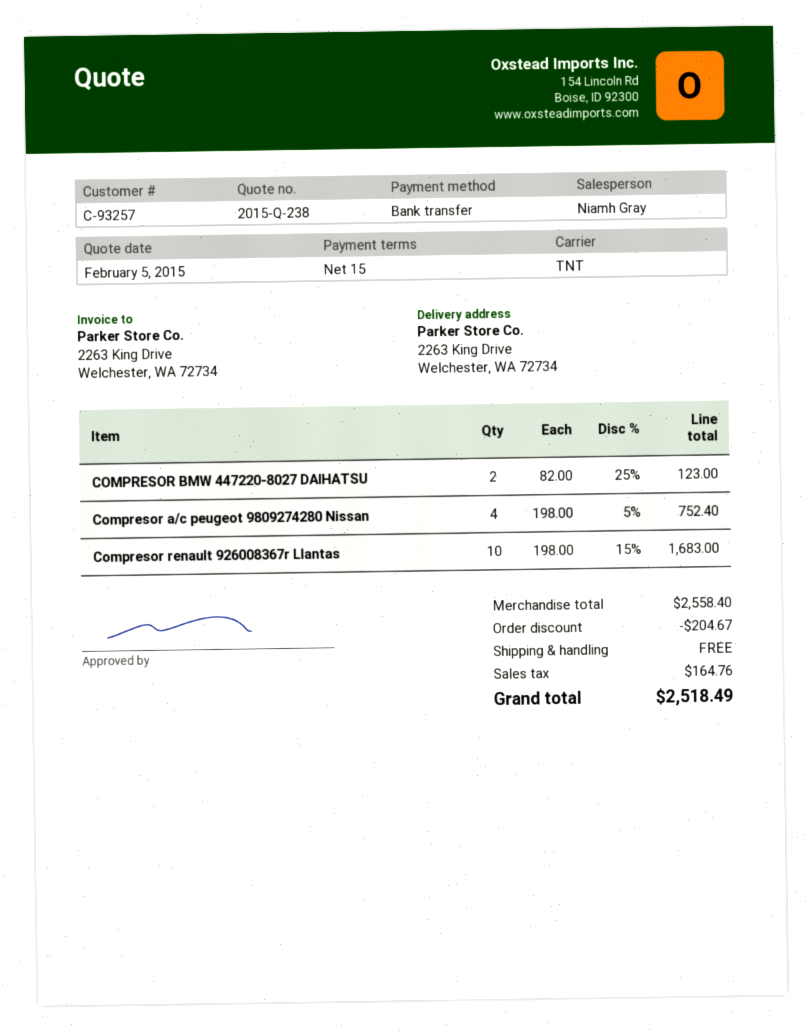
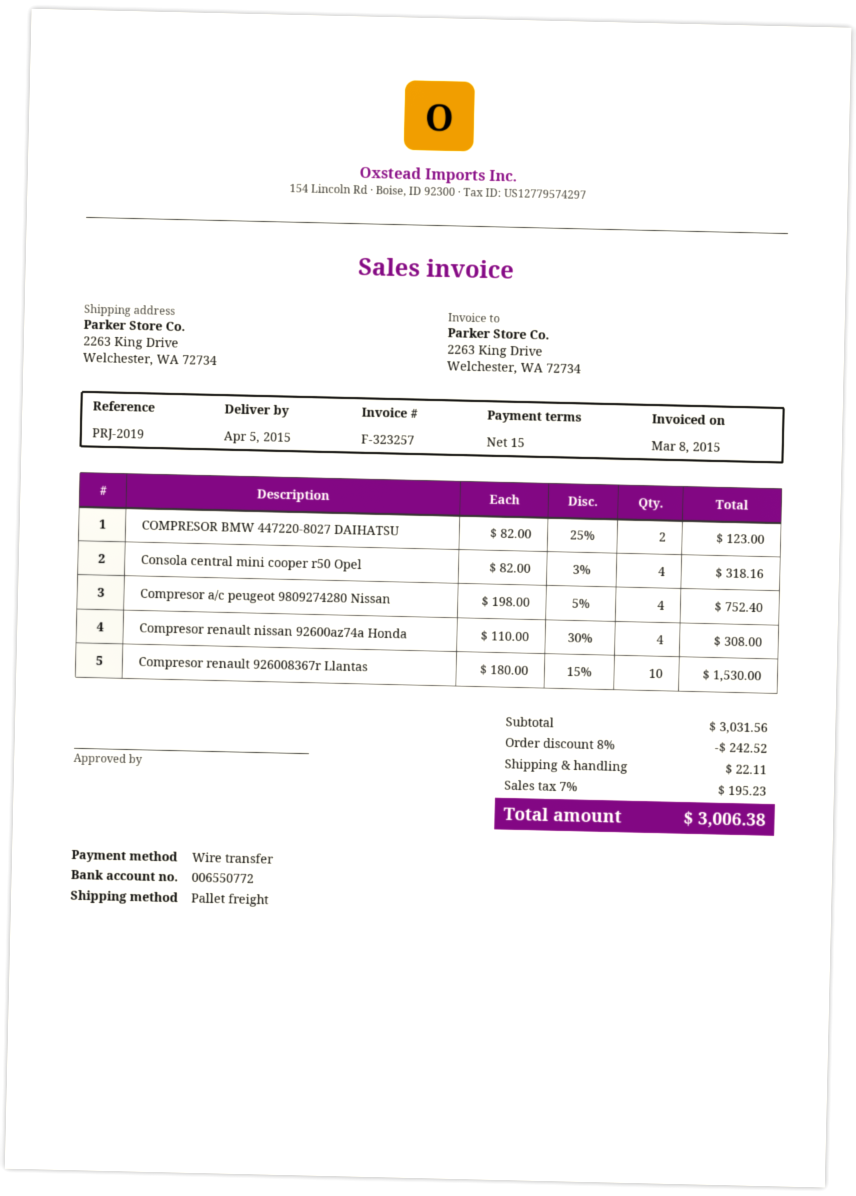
shipping method: TNT -> pallet freight
Compresor renault 926008367r Llantas: 10 x 198.00 - 15% = 1683.00 -> 10 x 180.00 - 15% = 1530.00
Consola central mini cooper r50 Opel: none -> 4 x 82.00 - 3% = 318.16
Compresor renault nissan 92600az74a Honda: none -> 4 x 110.00 - 30% = 308.00
subtotal: 2558.40 -> 3031.56
discount: 204.67 -> 242.52
shipping: 0.00 -> 22.11
tax: 164.76 -> 195.23
total: 2518.49 -> 3006.38

